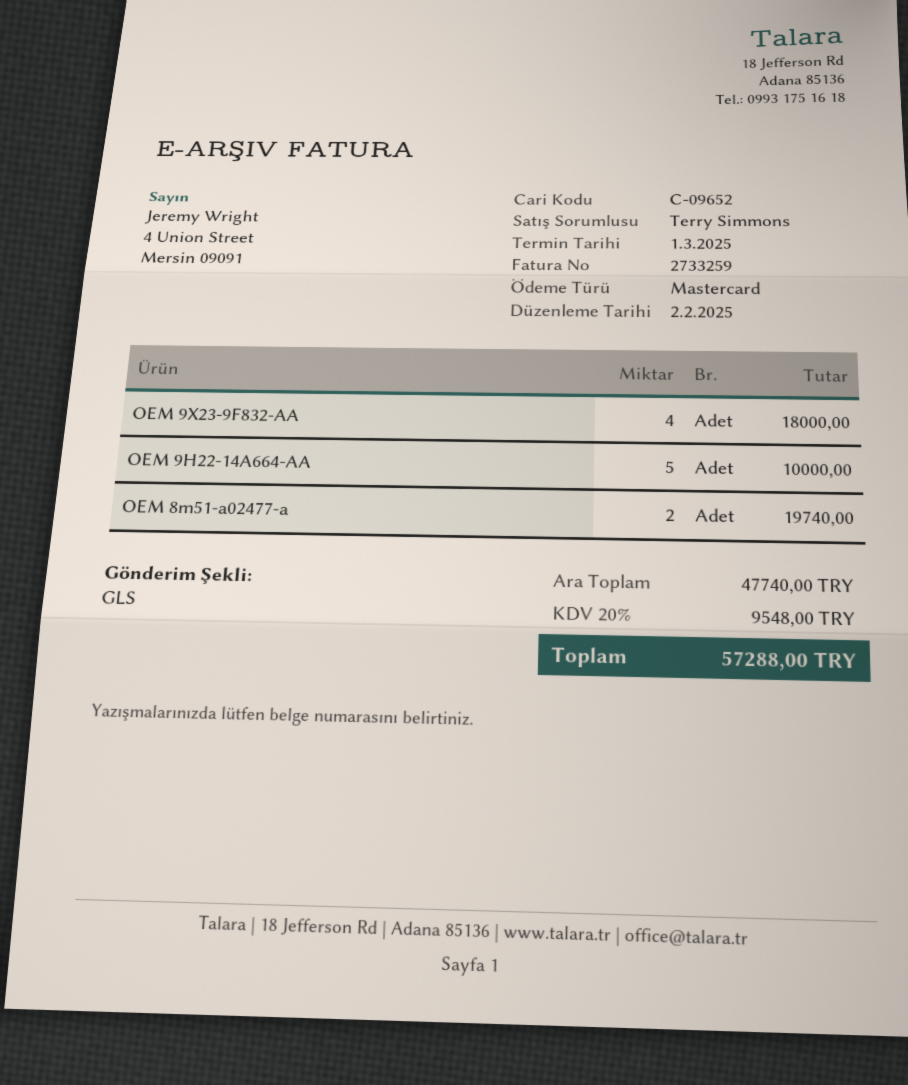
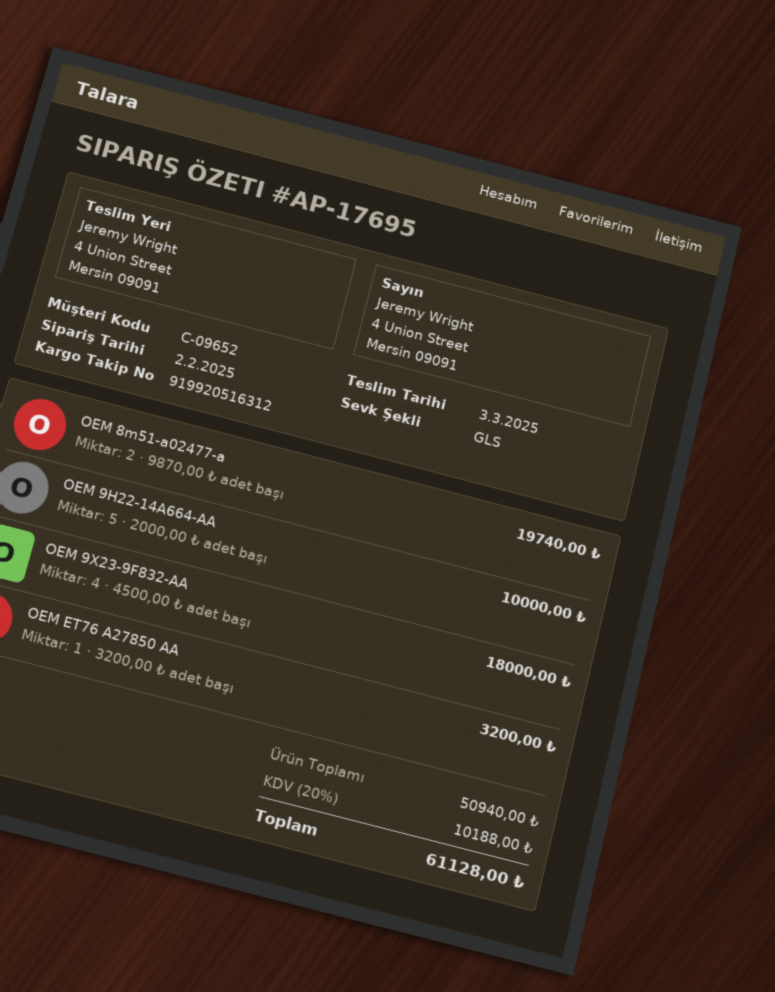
delivery date: 2025-03-01 -> 2025-03-03
OEM ET76 A27850 AA: none -> 1 for 3200.00
subtotal: 47740.00 -> 50940.00
tax: 20% = 9548.00 -> 20% = 10188.00
total: 57288.00 -> 61128.00

